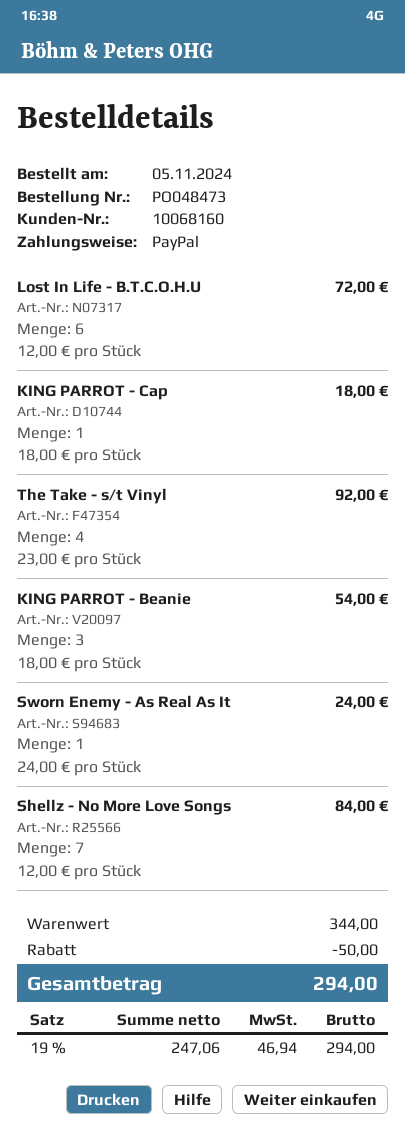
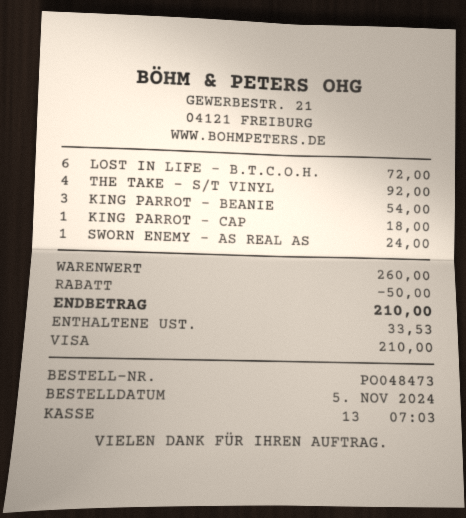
payment method: PayPal -> Visa
Shellz - No More Love Songs: 7 for 84.00 -> none
subtotal: 344.00 -> 260.00
tax: 46.94 -> 33.53
total: 294.00 -> 210.00

